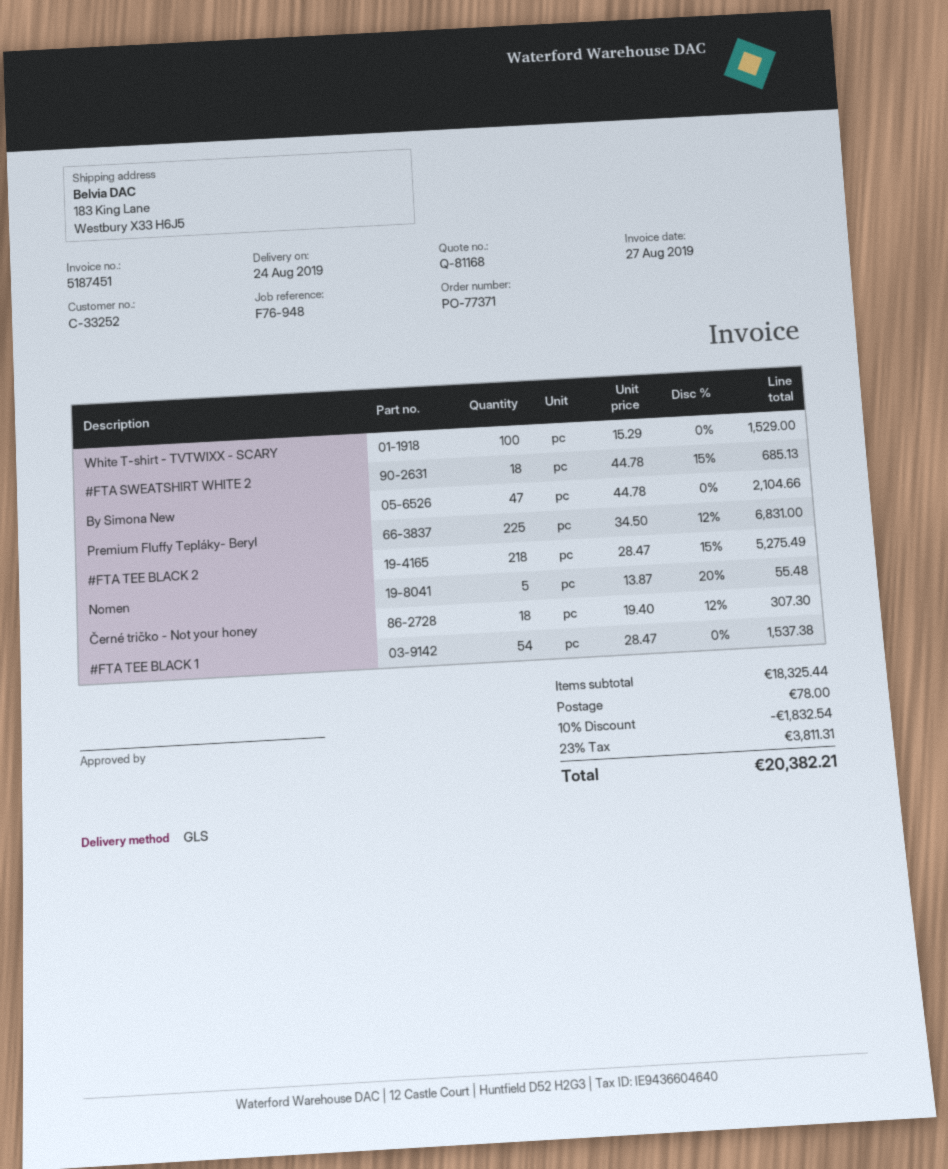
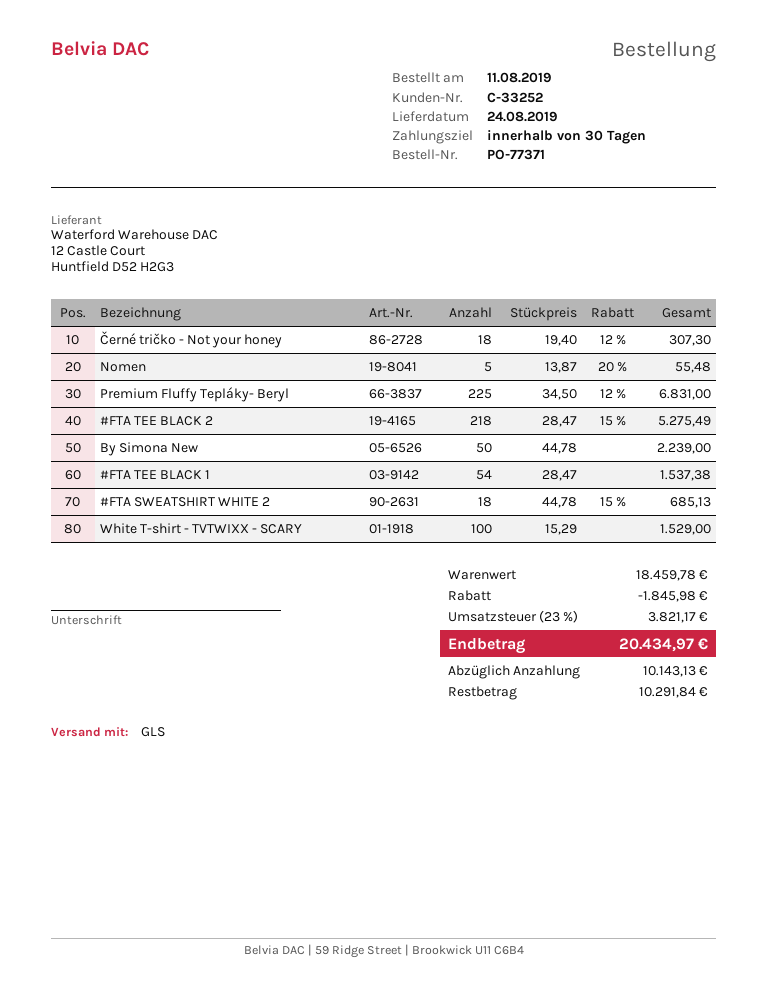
By Simona New: 47 x 44.78 = 2104.66 -> 50 x 44.78 = 2239.00
subtotal: 18325.44 -> 18459.78
discount: 1832.54 -> 1845.98
shipping: 78.00 -> none
tax: 23% = 3811.31 -> 23% = 3821.17
total: 20382.21 -> 20434.97

